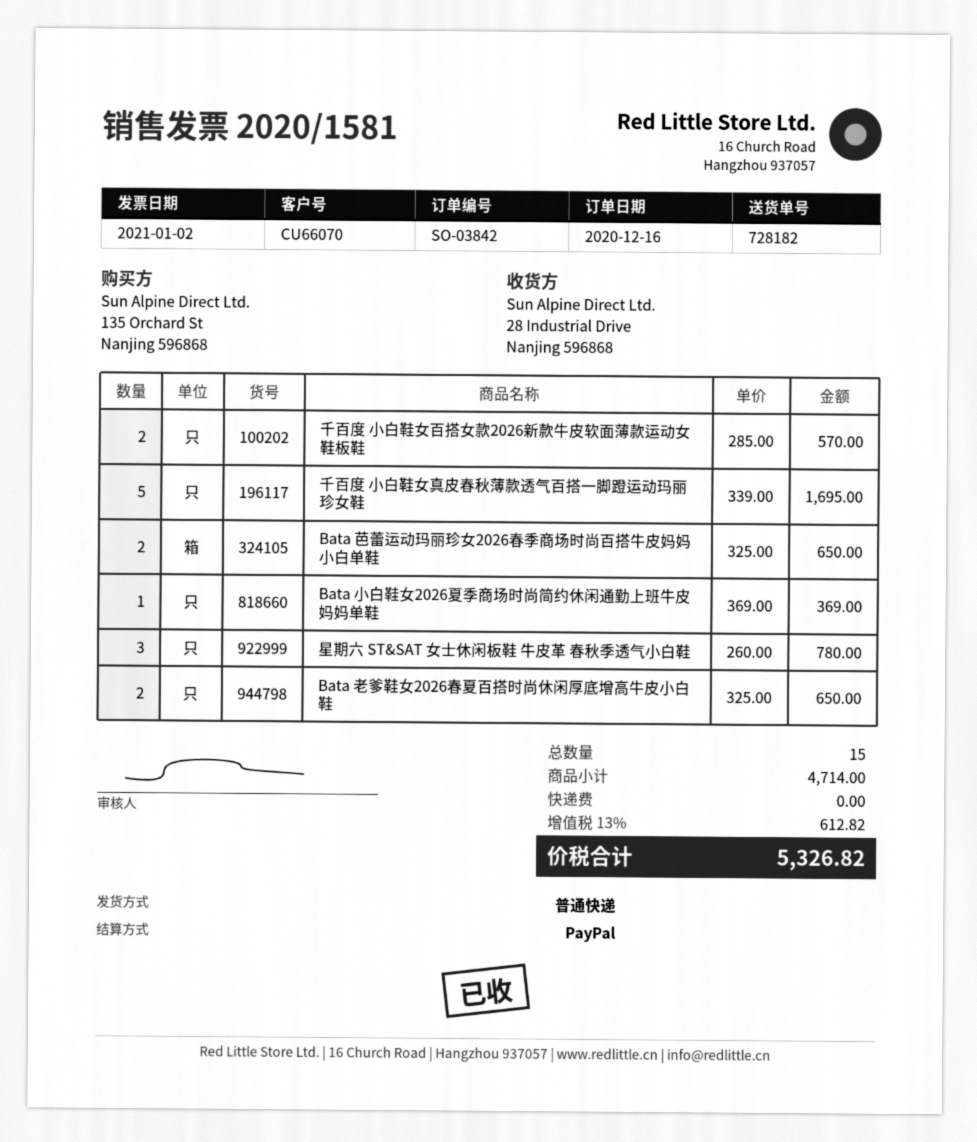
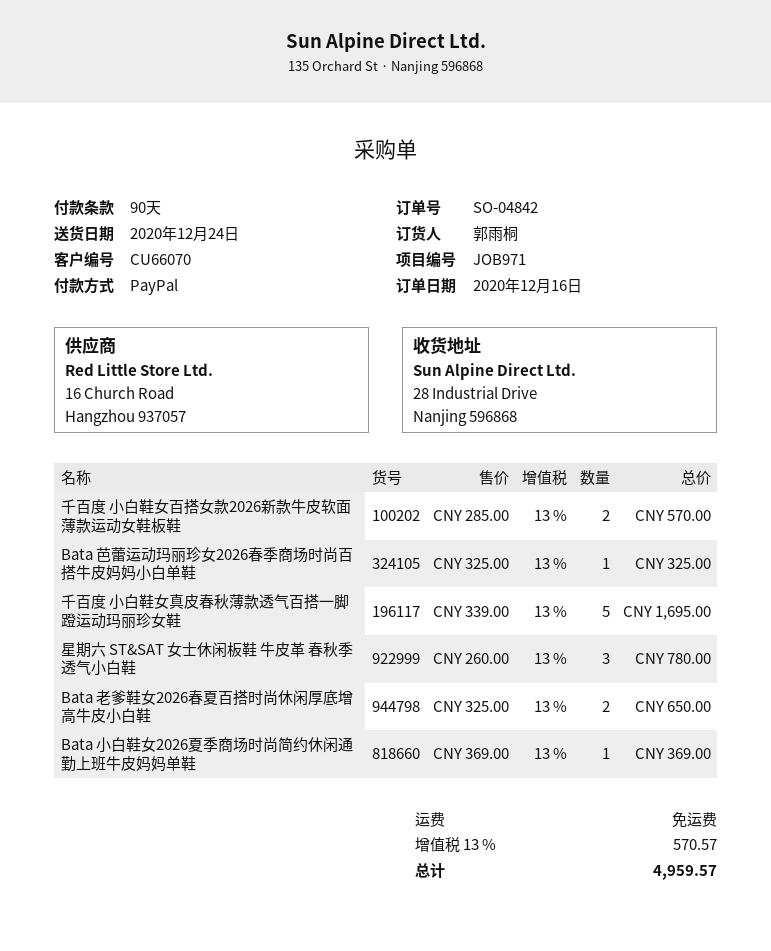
order number: SO-03842 -> SO-04842
Bata 芭蕾运动玛丽珍女2026春季商场时尚百搭牛皮妈妈小白单鞋: 2 x 325.00 = 650.00 -> 1 x 325.00 = 325.00
tax: 13% = 612.82 -> 13% = 570.57
total: 5326.82 -> 4959.57

